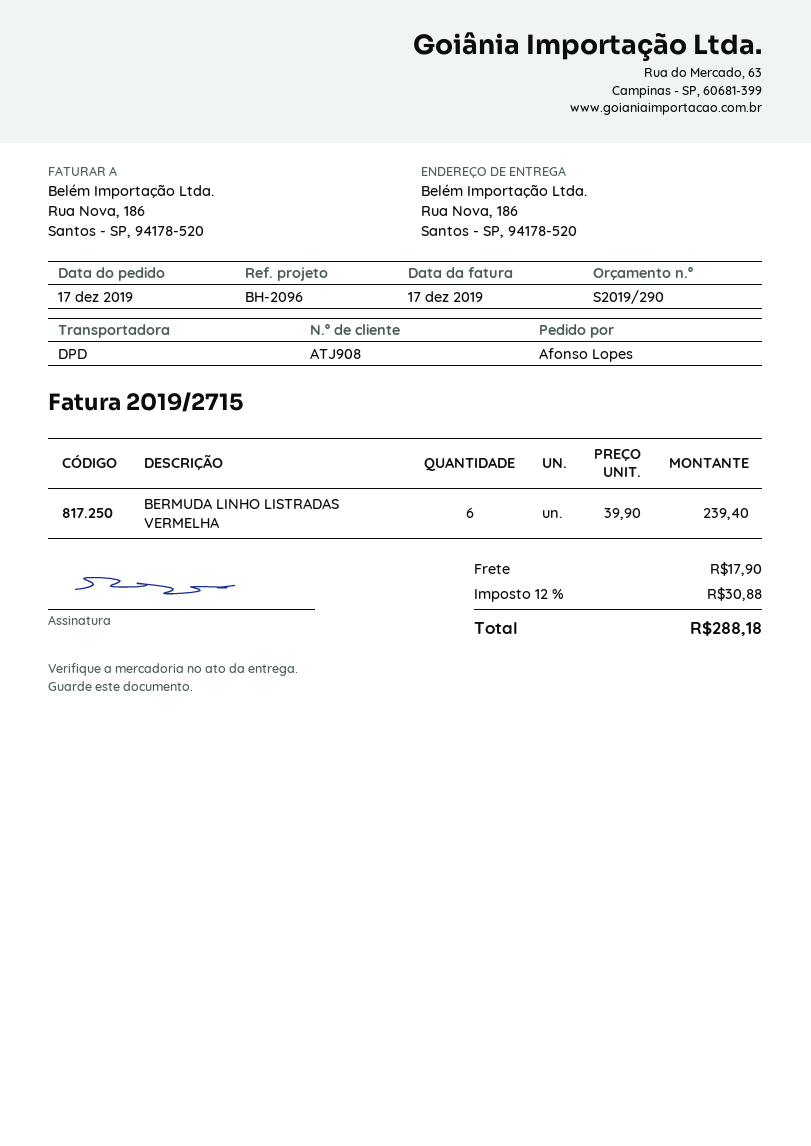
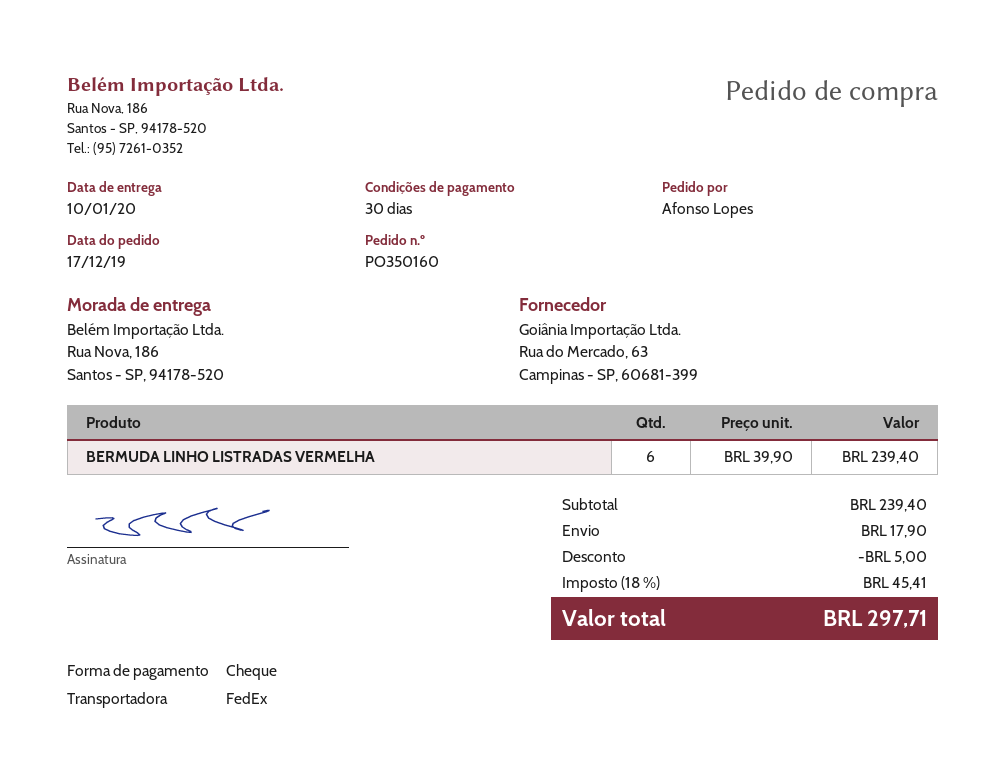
shipping method: DPD -> FedEx
discount: none -> 5.00
tax: 12% = 30.88 -> 18% = 45.41
total: 288.18 -> 297.71

